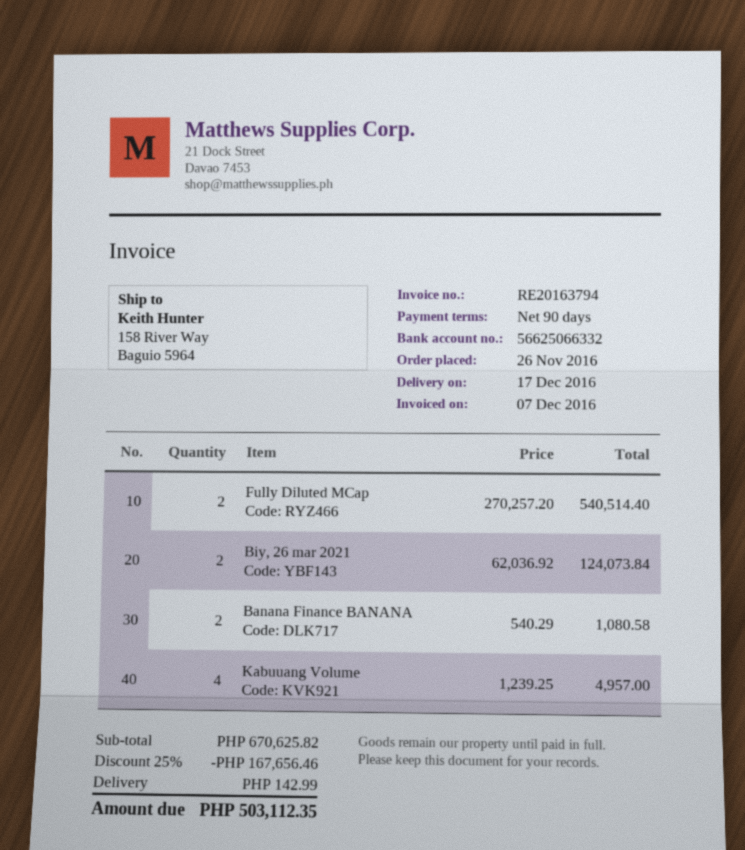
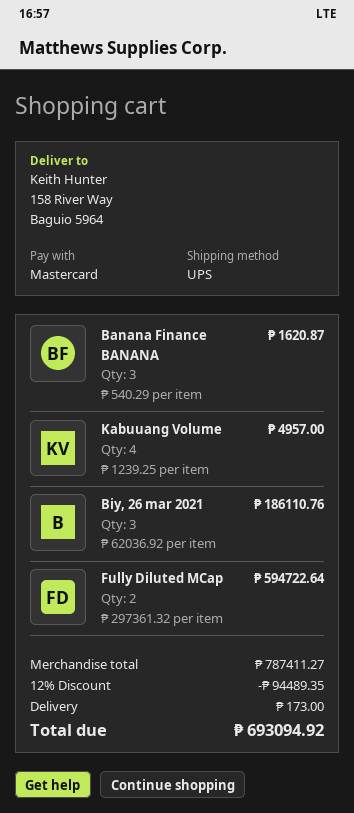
Fully Diluted MCap: 2 x 270257.20 = 540514.40 -> 2 x 297361.32 = 594722.64
Biy, 26 mar 2021: 2 x 62036.92 = 124073.84 -> 3 x 62036.92 = 186110.76
Banana Finance BANANA: 2 x 540.29 = 1080.58 -> 3 x 540.29 = 1620.87
subtotal: 670625.82 -> 787411.27
discount: 25% = 167656.46 -> 12% = 94489.35
shipping: 142.99 -> 173.00
total: 503112.35 -> 693094.92

